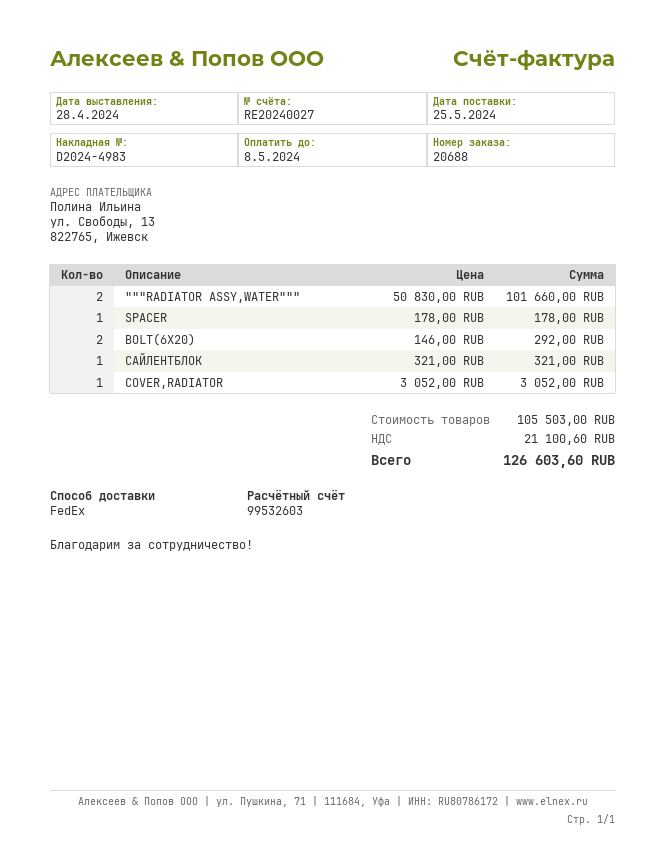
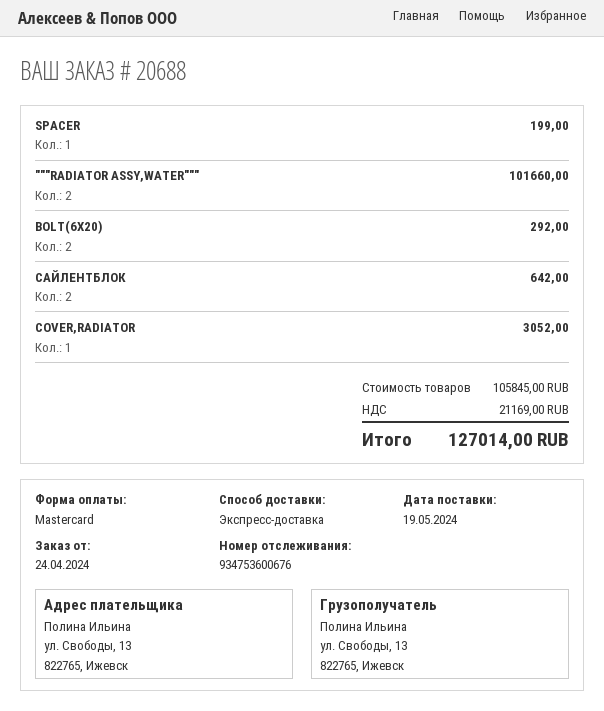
delivery date: 2024-05-25 -> 2024-05-19
shipping method: FedEx -> express
SPACER: 1 for 178.00 -> 1 for 199.00
САЙЛЕНТБЛОК: 1 for 321.00 -> 2 for 642.00
subtotal: 105503.00 -> 105845.00
tax: 21100.60 -> 21169.00
total: 126603.60 -> 127014.00

